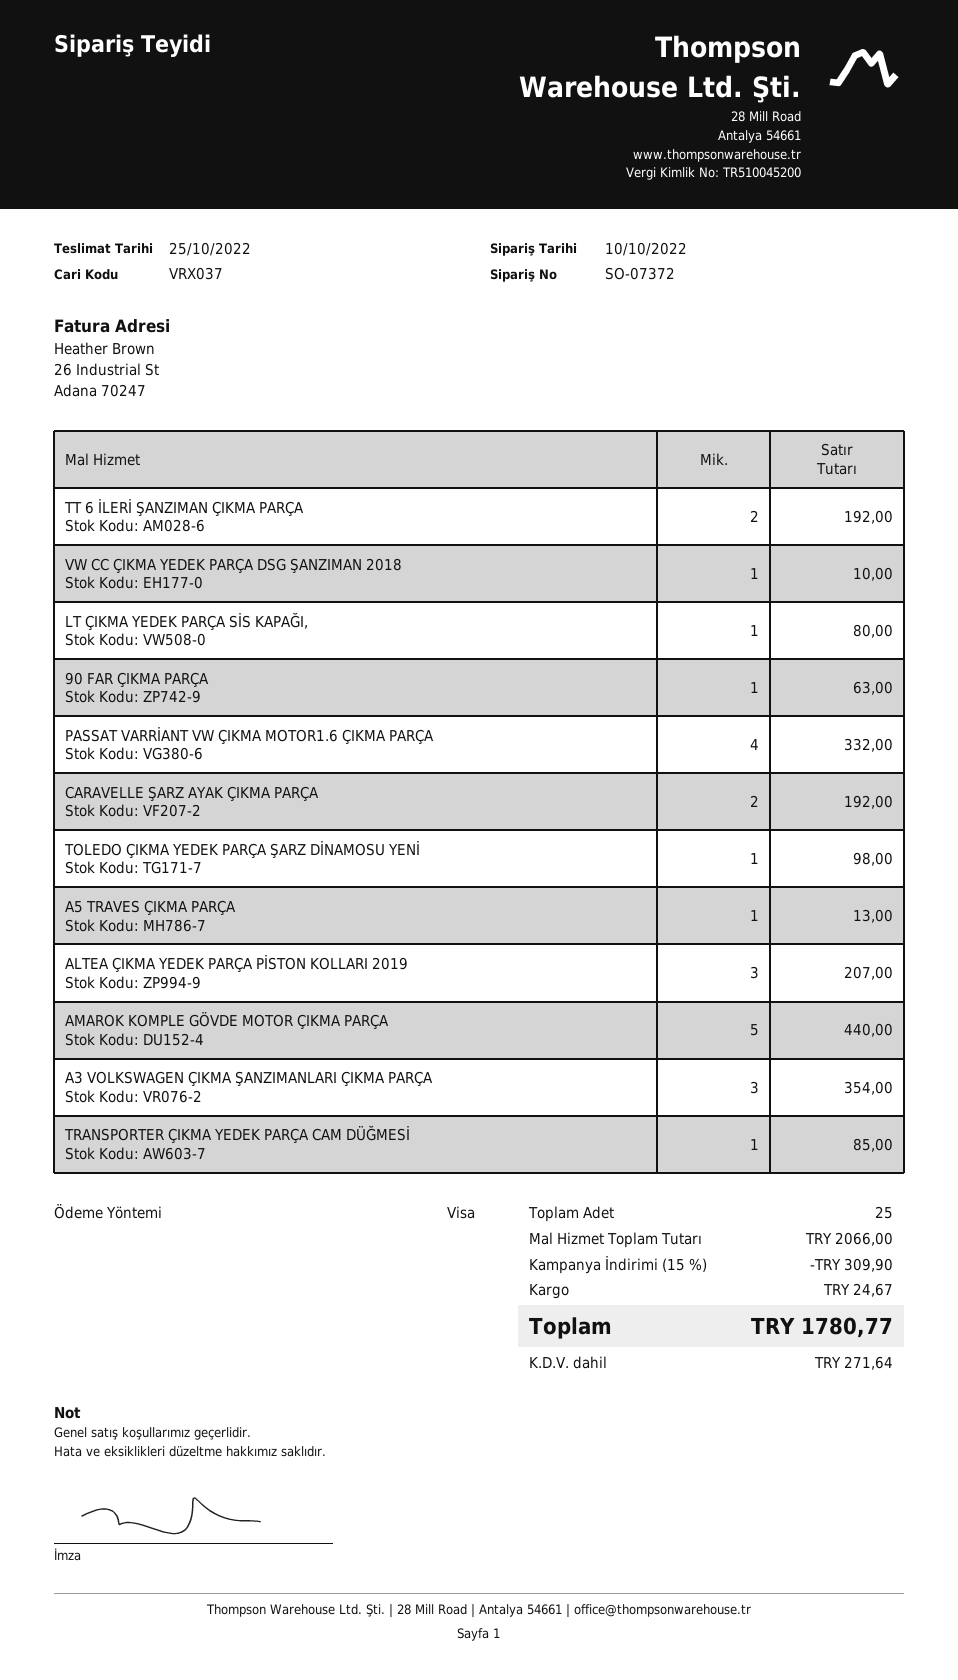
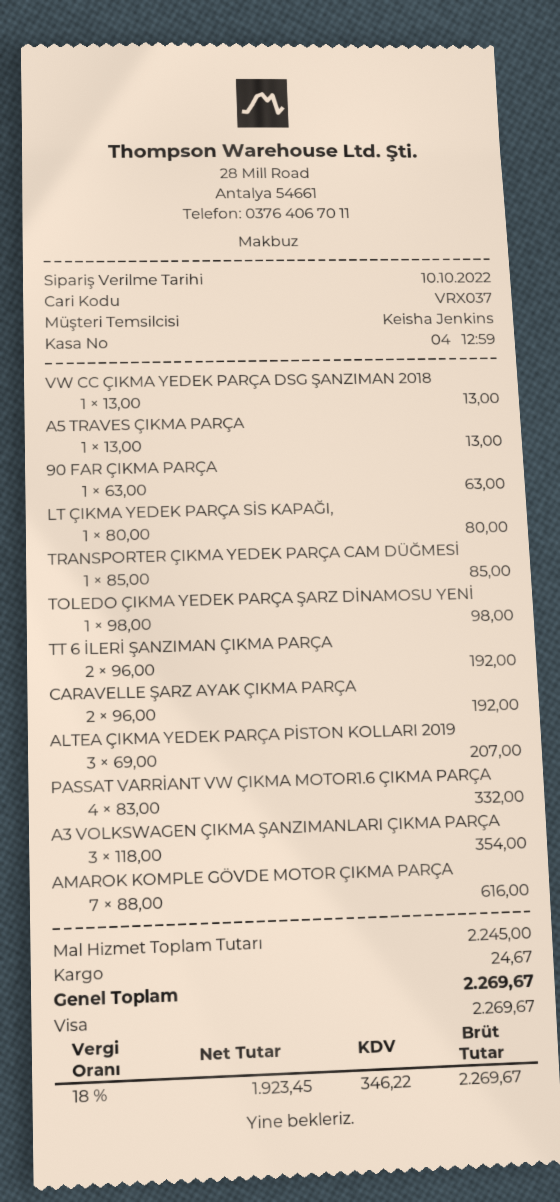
VW CC ÇIKMA YEDEK PARÇA DSG ŞANZIMAN 2018: 1 for 10.00 -> 1 for 13.00
AMAROK KOMPLE GÖVDE MOTOR ÇIKMA PARÇA: 5 for 440.00 -> 7 for 616.00
subtotal: 2066.00 -> 2245.00
discount: 15% = 309.90 -> none
tax: 271.64 -> 346.22
total: 1780.77 -> 2269.67

